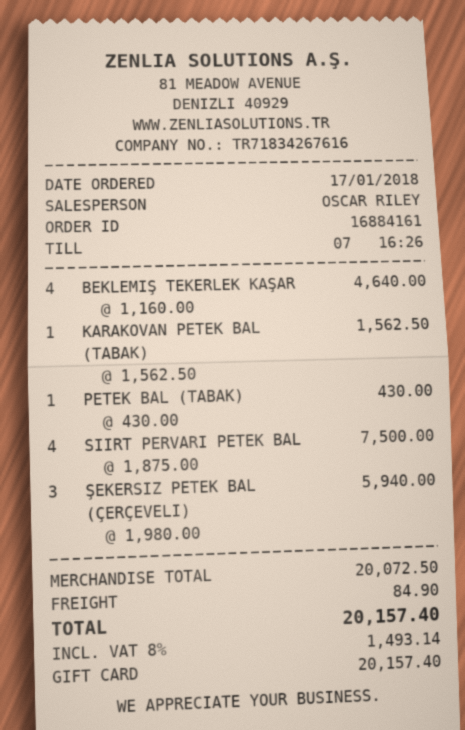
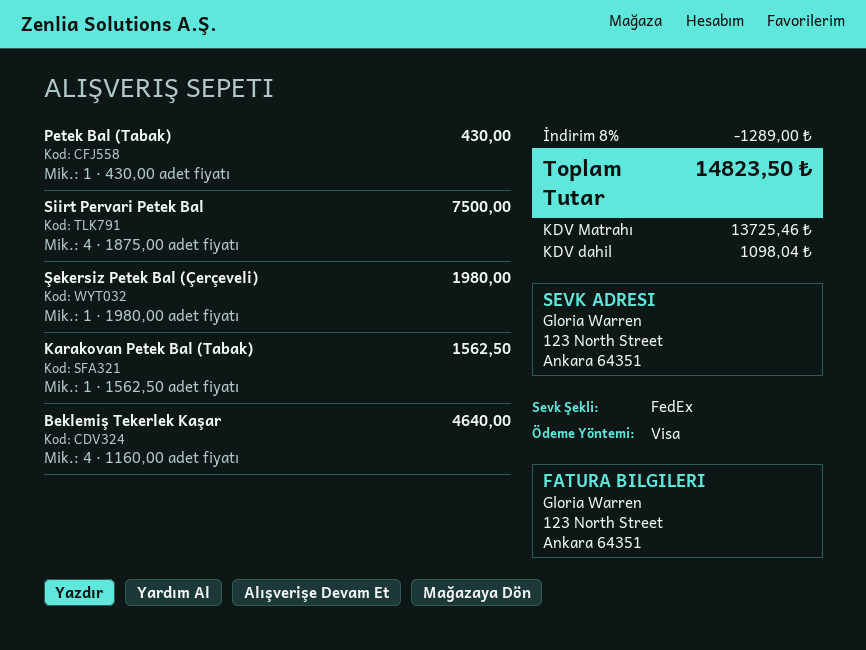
payment method: gift card -> Visa
ŞEKERSIZ PETEK BAL (ÇERÇEVELI): 3 x 1980.00 = 5940.00 -> 1 x 1980.00 = 1980.00
discount: none -> 8% = 1289.00
shipping: 84.90 -> none
tax: 1493.14 -> 1098.04
total: 20157.40 -> 14823.50

